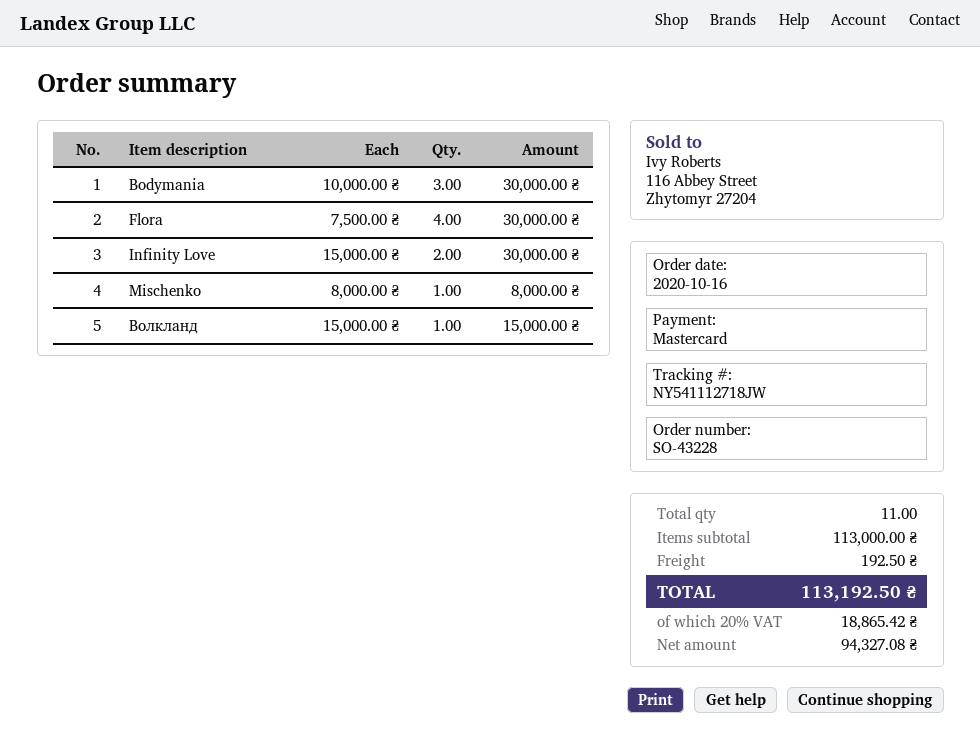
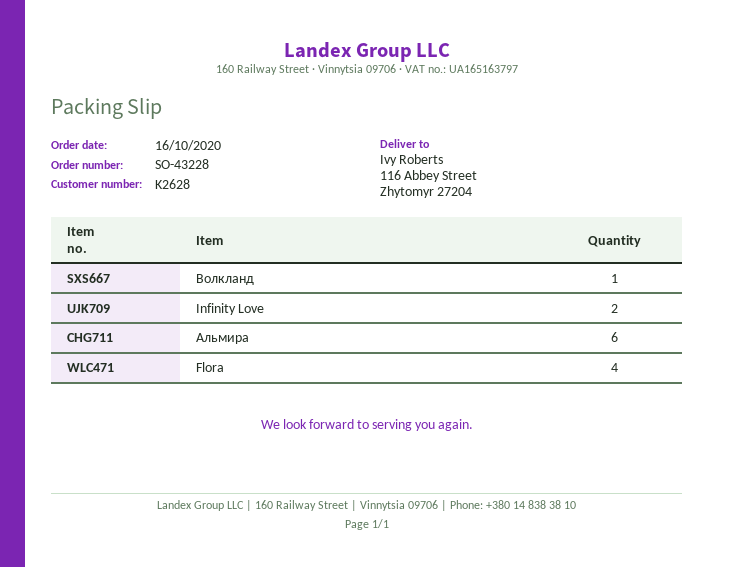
Bodymania: 3 -> none
Mischenko: 1 -> none
Альмира: none -> 6

